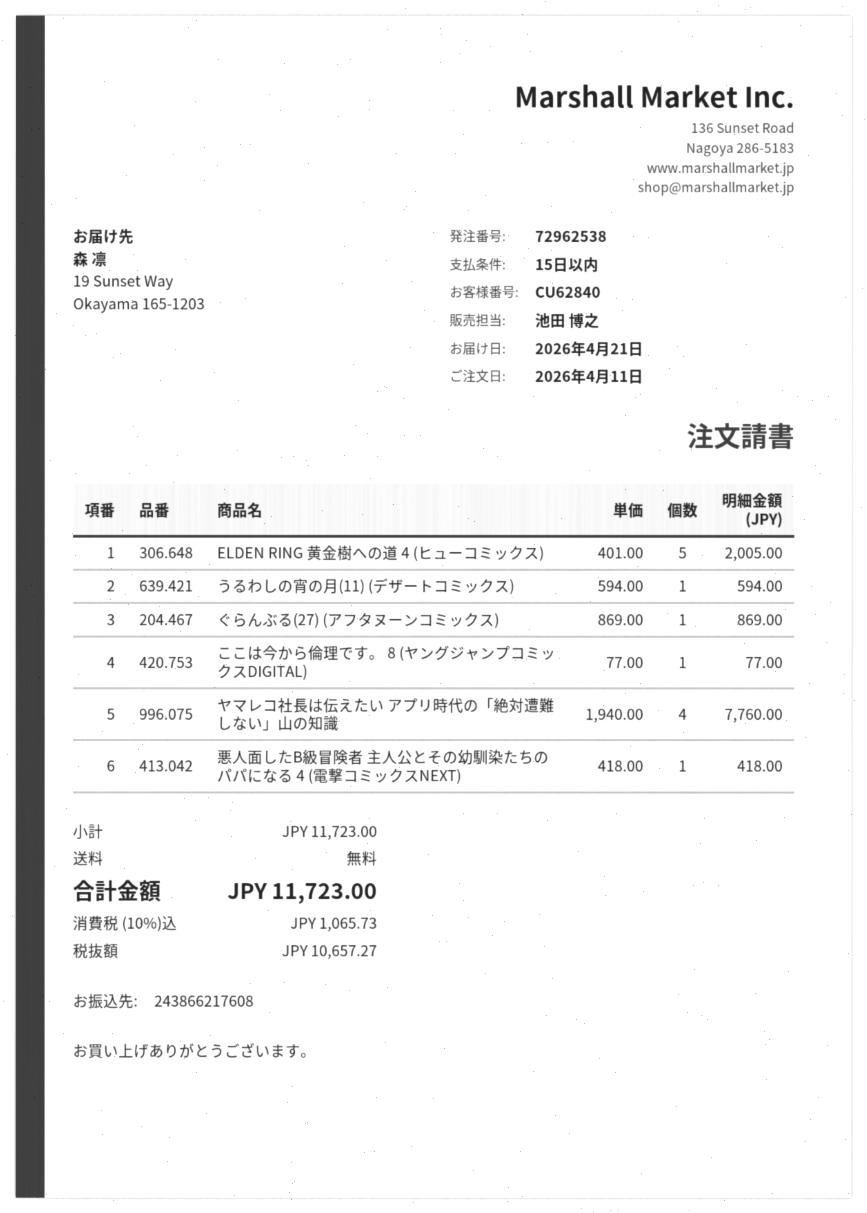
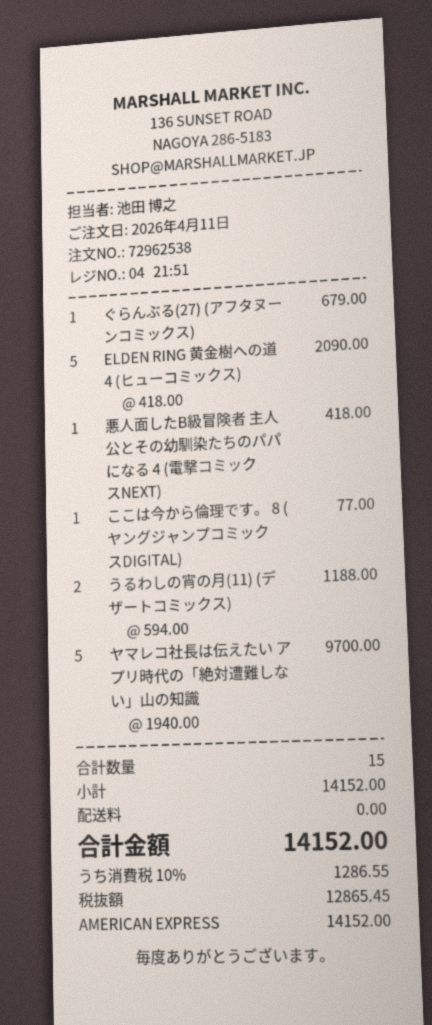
ELDEN RING 黄金樹への道 4 (ヒューコミックス): 5 x 401.00 = 2005.00 -> 5 x 418.00 = 2090.00
うるわしの宵の月(11) (デザートコミックス): 1 x 594.00 = 594.00 -> 2 x 594.00 = 1188.00
ぐらんぶる(27) (アフタヌーンコミックス): 1 x 869.00 = 869.00 -> 1 x 679.00 = 679.00
ヤマレコ社長は伝えたい アプリ時代の「絶対遭難しない」山の知識: 4 x 1940.00 = 7760.00 -> 5 x 1940.00 = 9700.00
subtotal: 11723.00 -> 14152.00
net: 10657.27 -> 12865.45
tax: 10% = 1065.73 -> 10% = 1286.55
total: 11723.00 -> 14152.00

